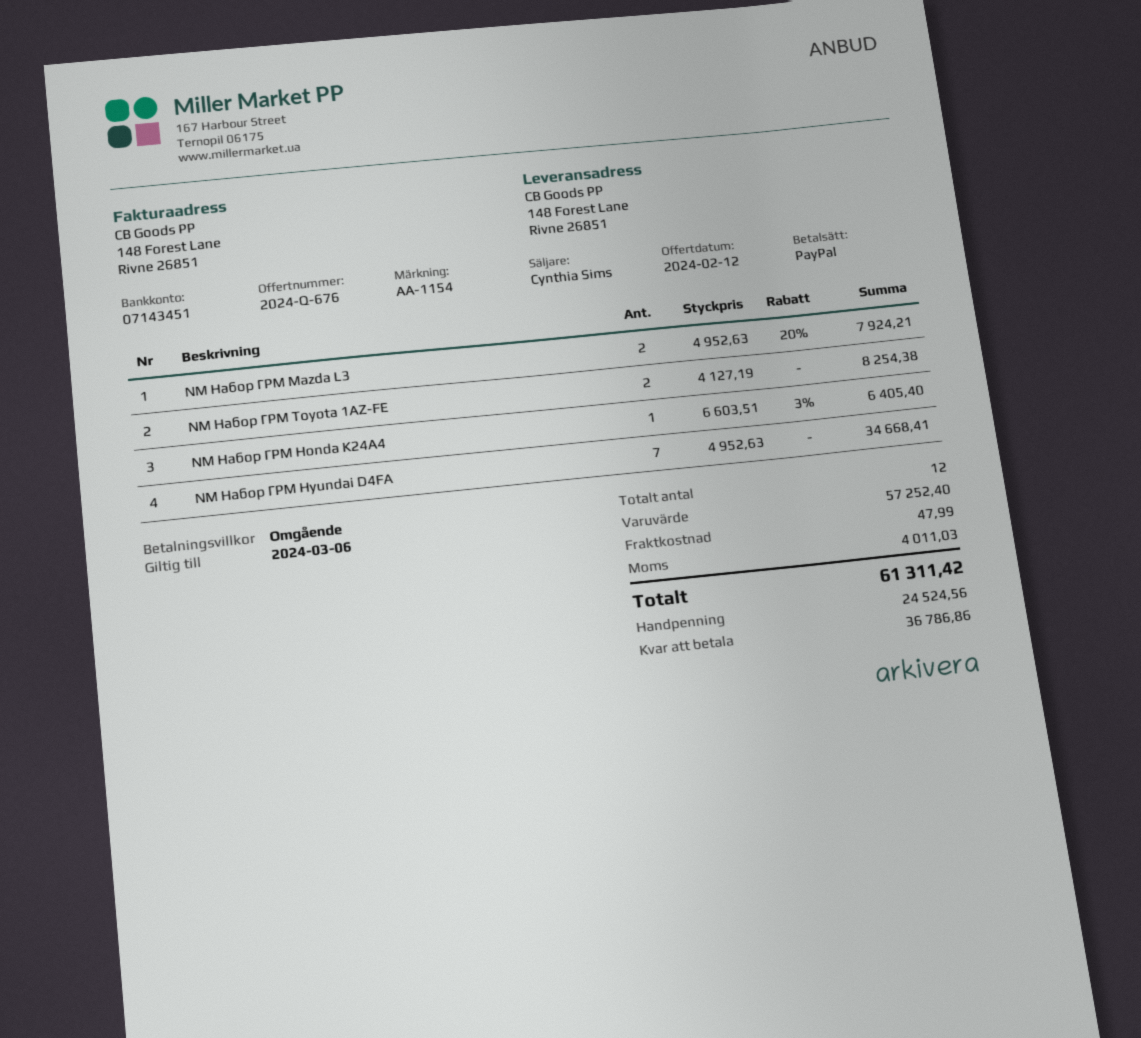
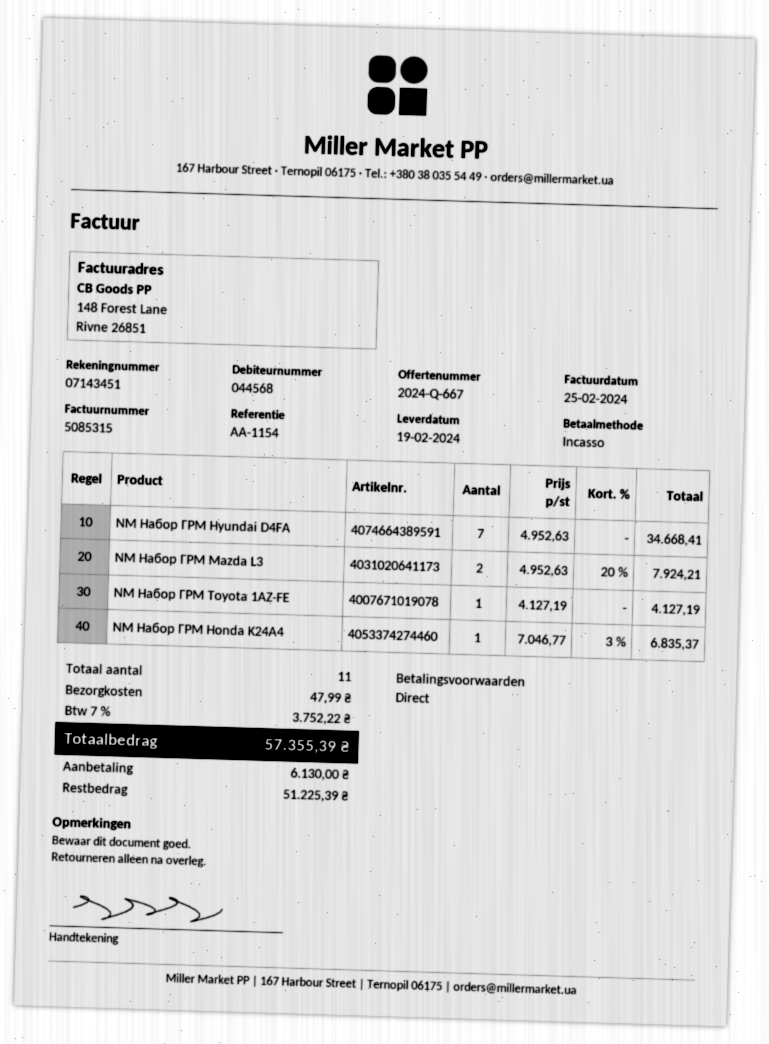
quote number: 2024-Q-676 -> 2024-Q-667
payment method: PayPal -> direct debit
NM Набор ГРМ Toyota 1AZ-FE: 2 x 4127.19 = 8254.38 -> 1 x 4127.19 = 4127.19
NM Набор ГРМ Honda K24A4: 1 x 6603.51 - 3% = 6405.40 -> 1 x 7046.77 - 3% = 6835.37
total quantity: 12 -> 11
tax: 4011.03 -> 3752.22
total: 61311.42 -> 57355.39
deposit: 24524.56 -> 6130.00
balance: 36786.86 -> 51225.39

